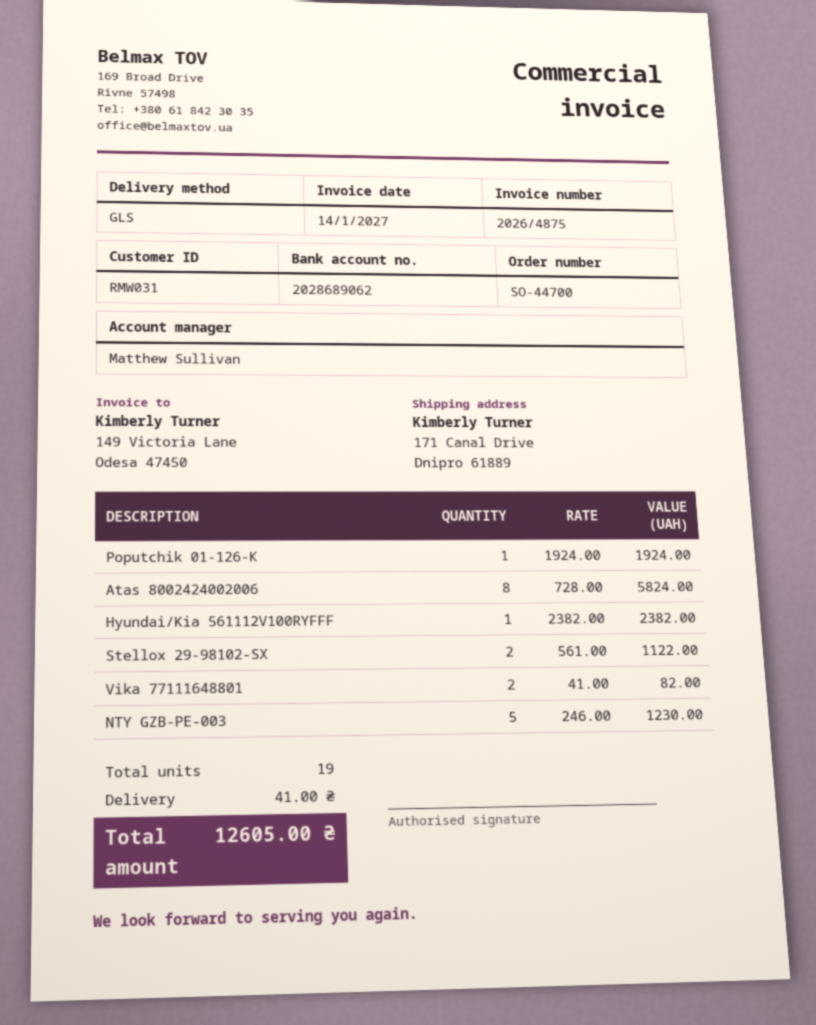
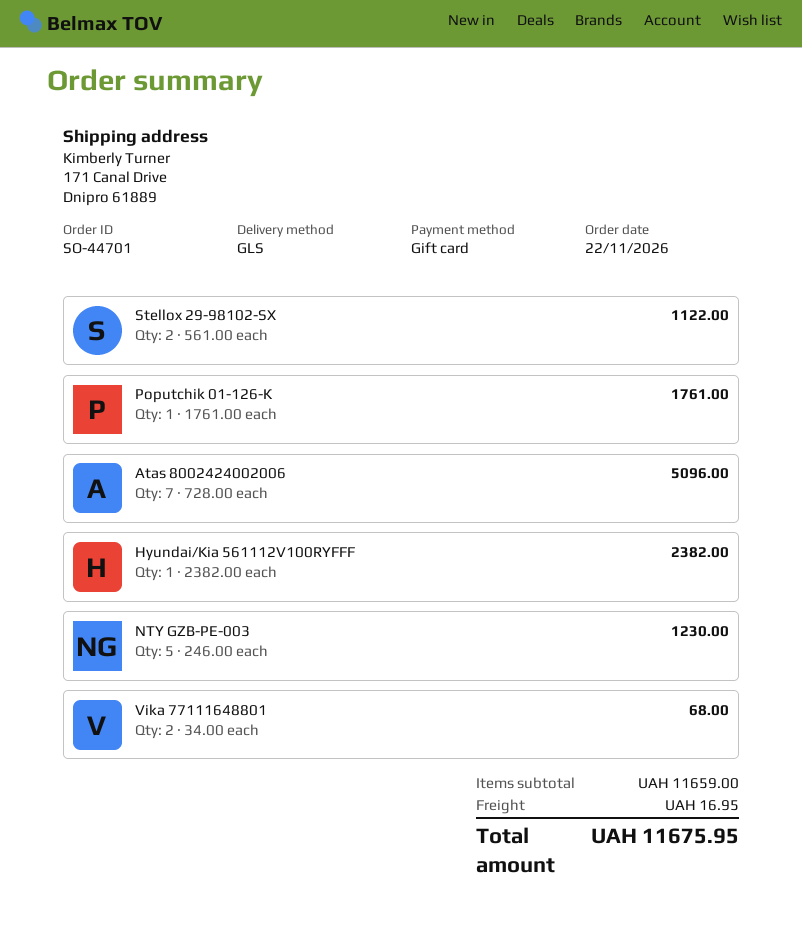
order number: SO-44700 -> SO-44701
Poputchik 01-126-К: 1 x 1924.00 = 1924.00 -> 1 x 1761.00 = 1761.00
Atas 8002424002006: 8 x 728.00 = 5824.00 -> 7 x 728.00 = 5096.00
Vika 77111648801: 2 x 41.00 = 82.00 -> 2 x 34.00 = 68.00
shipping: 41.00 -> 16.95
total: 12605.00 -> 11675.95

